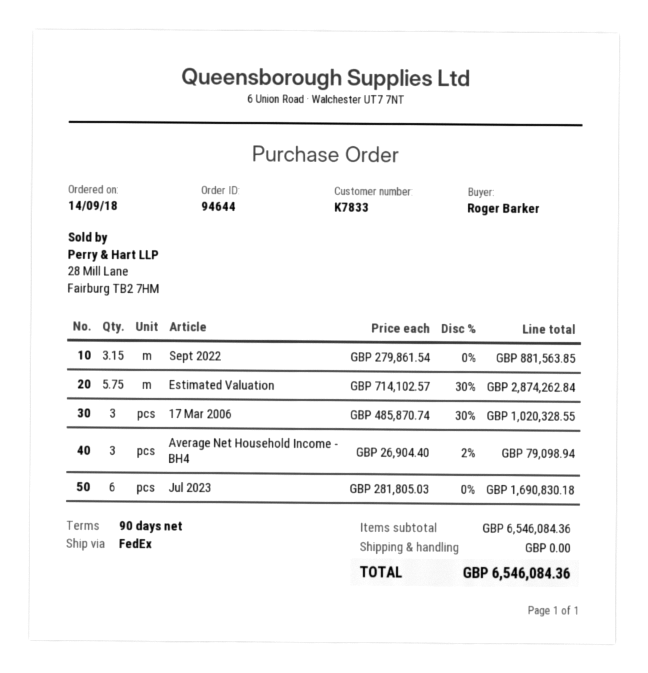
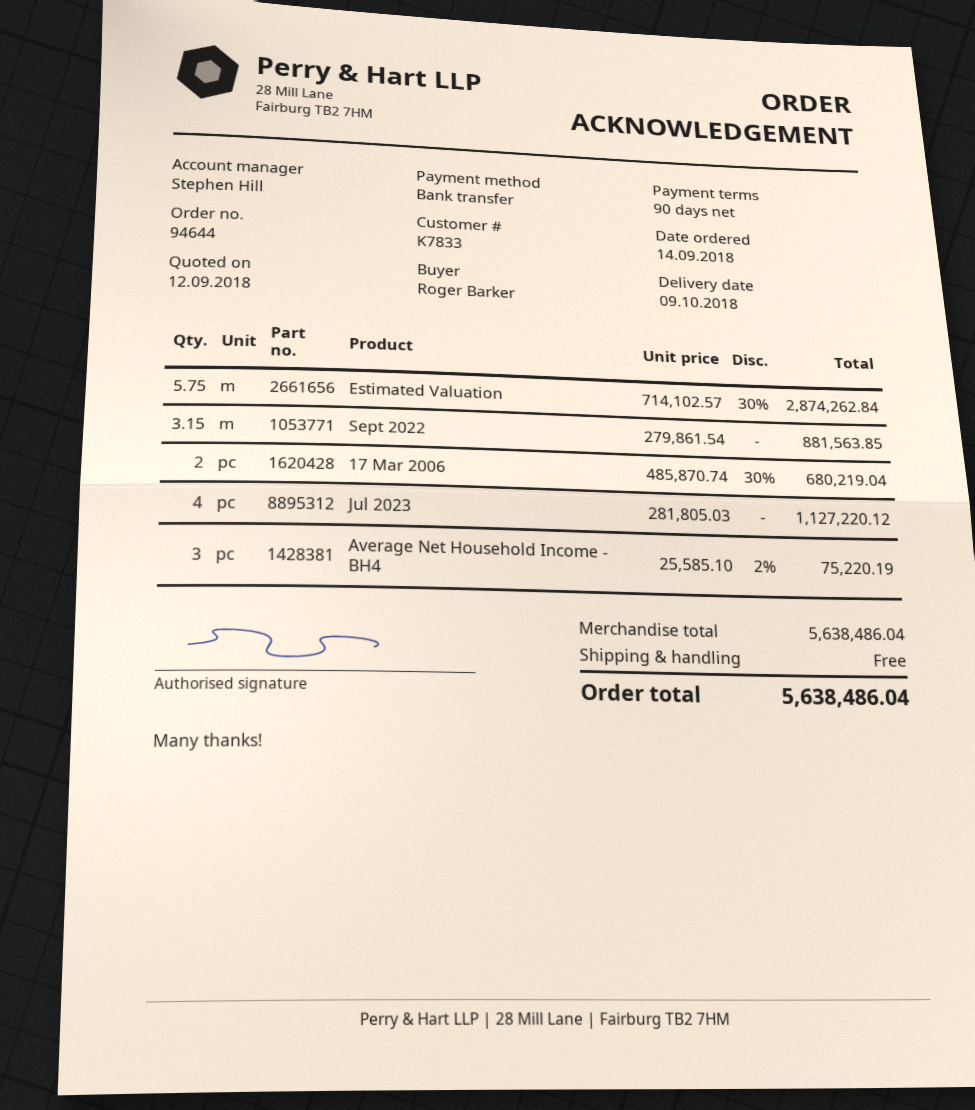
17 Mar 2006: 3 x 485870.74 - 30% = 1020328.55 -> 2 x 485870.74 - 30% = 680219.04
Average Net Household Income - BH4: 3 x 26904.40 - 2% = 79098.94 -> 3 x 25585.10 - 2% = 75220.19
Jul 2023: 6 x 281805.03 = 1690830.18 -> 4 x 281805.03 = 1127220.12
subtotal: 6546084.36 -> 5638486.04
total: 6546084.36 -> 5638486.04

